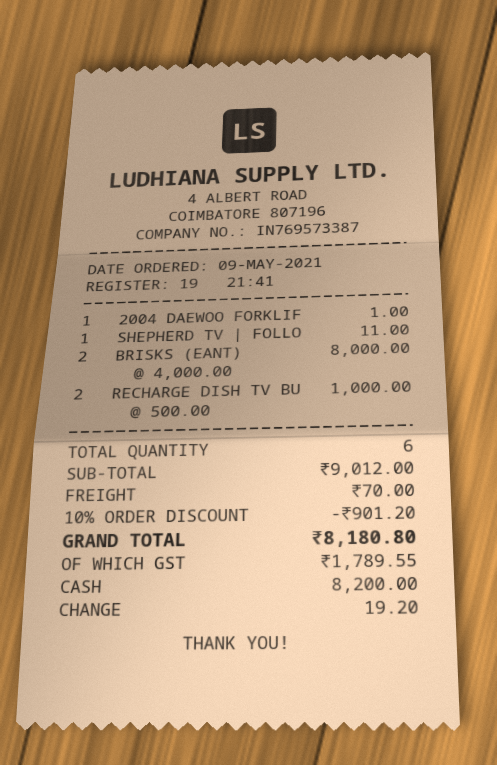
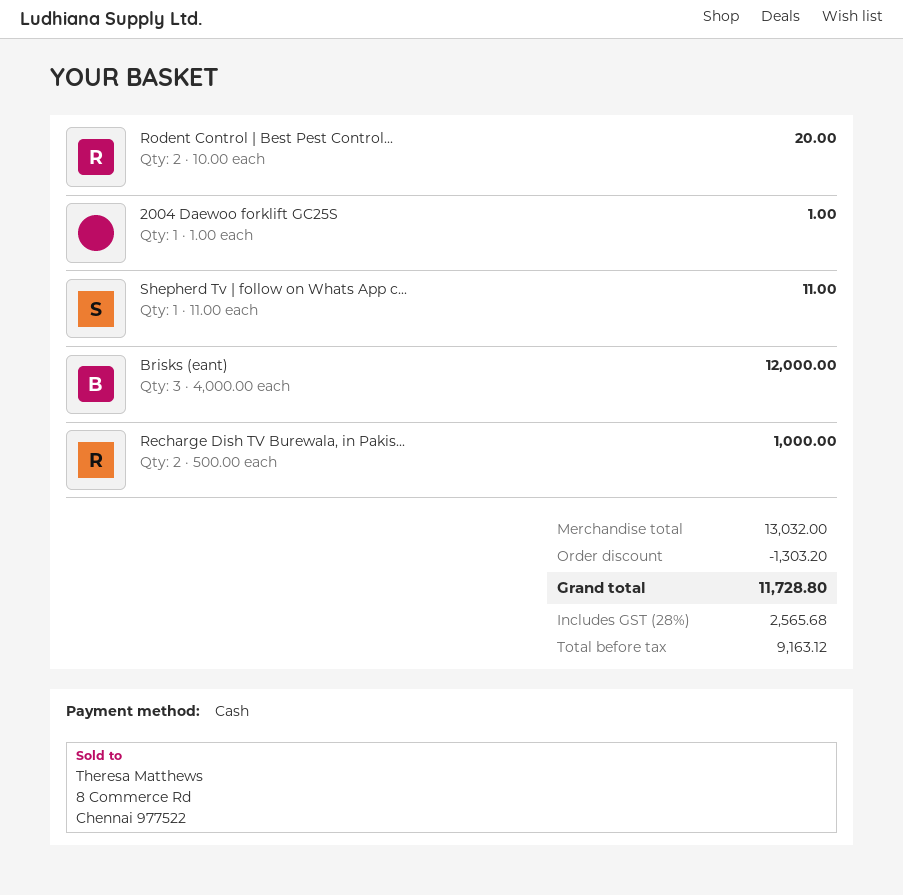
BRISKS (EANT): 2 x 4000.00 = 8000.00 -> 3 x 4000.00 = 12000.00
Rodent Control | Best Pest Control...: none -> 2 x 10.00 = 20.00
subtotal: 9012.00 -> 13032.00
discount: 901.20 -> 1303.20
shipping: 70.00 -> none
tax: 1789.55 -> 2565.68
total: 8180.80 -> 11728.80

